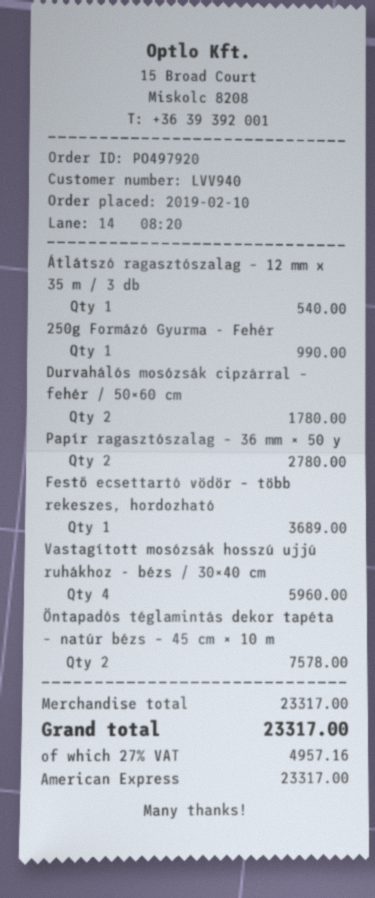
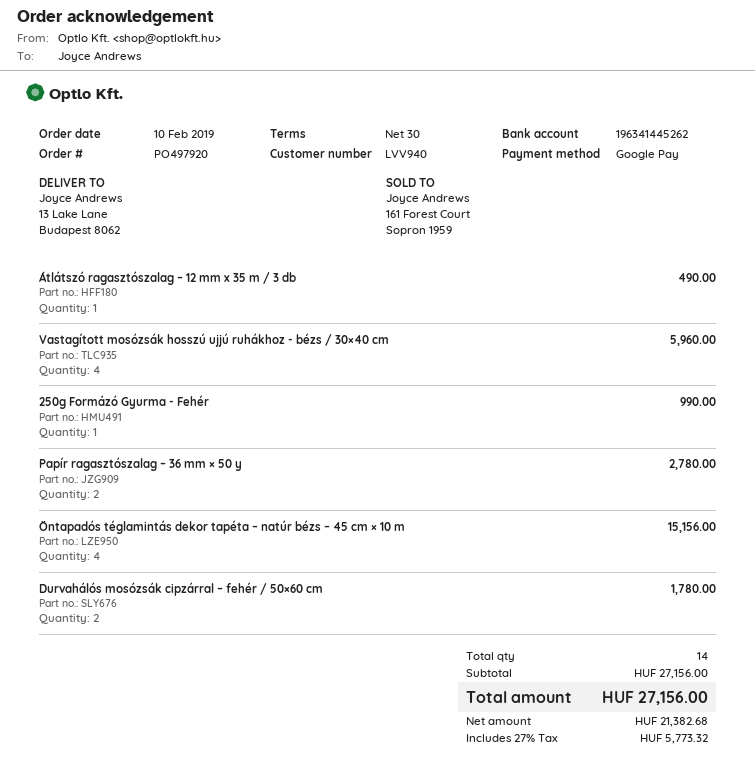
payment method: American Express -> Google Pay
Átlátszó ragasztószalag – 12 mm x 35 m / 3 db: 1 for 540.00 -> 1 for 490.00
Festő ecsettartó vödör – több rekeszes, hordozható: 1 for 3689.00 -> none
Öntapadós téglamintás dekor tapéta – natúr bézs – 45 cm × 10 m: 2 for 7578.00 -> 4 for 15156.00
subtotal: 23317.00 -> 27156.00
tax: 27% = 4957.16 -> 27% = 5773.32
total: 23317.00 -> 27156.00

